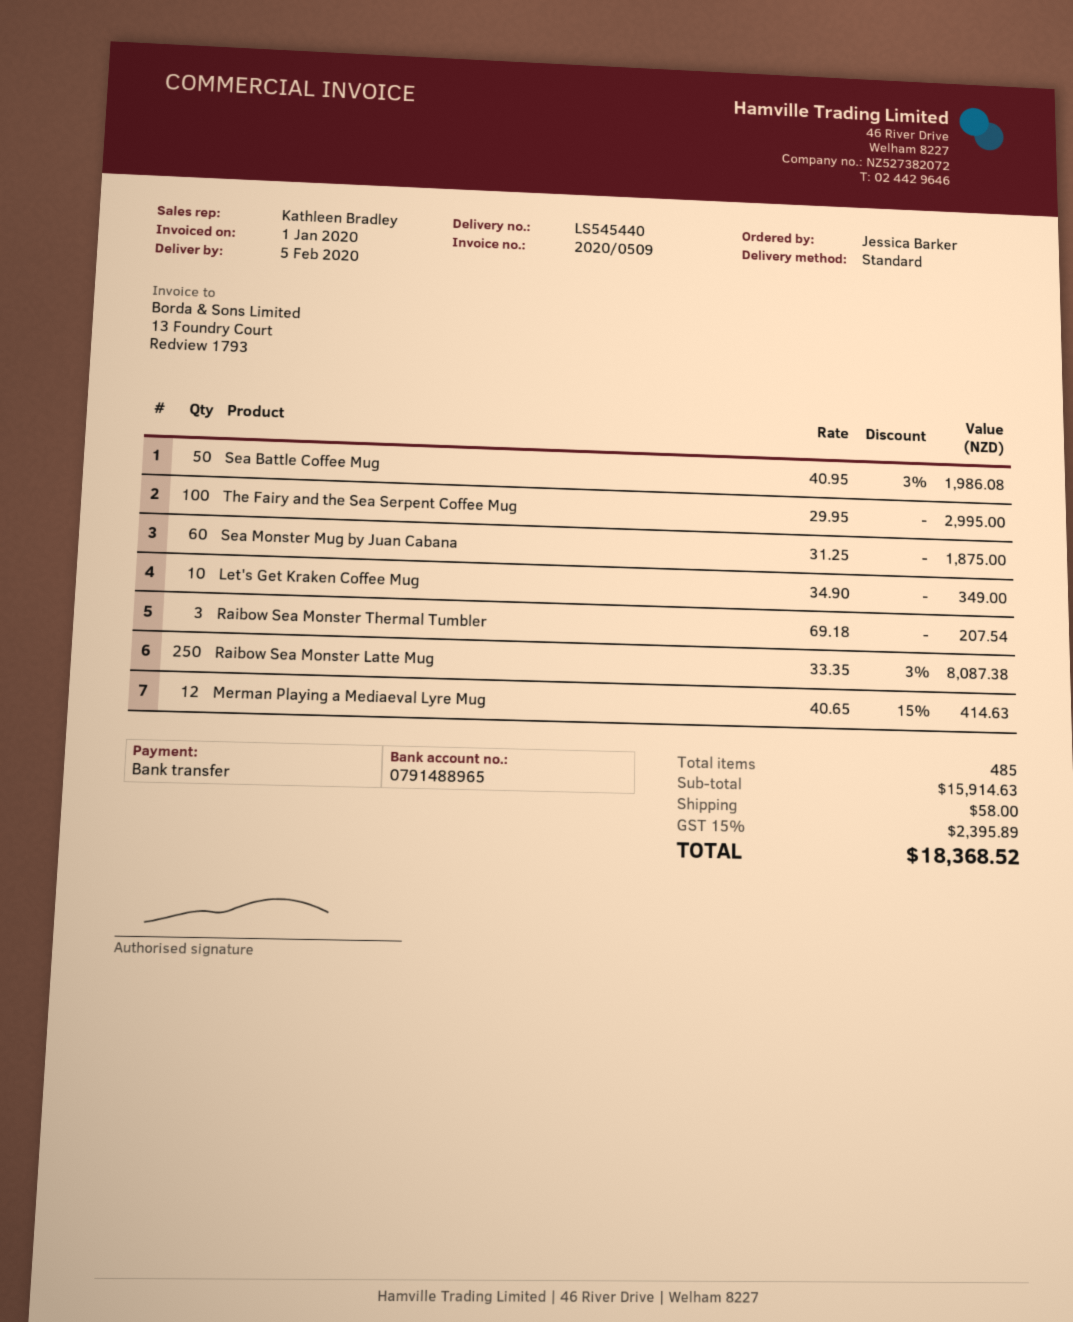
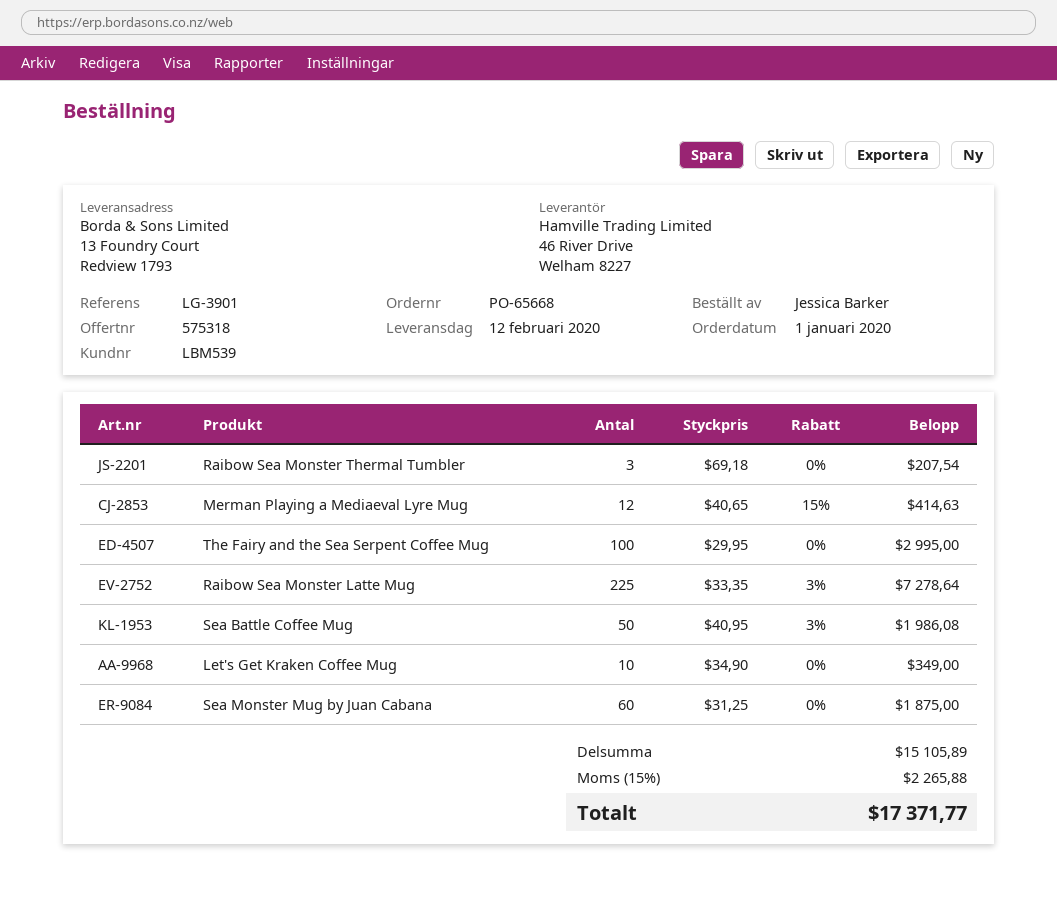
delivery date: 2020-02-05 -> 2020-02-12
Raibow Sea Monster Latte Mug: 250 x 33.35 - 3% = 8087.38 -> 225 x 33.35 - 3% = 7278.64
subtotal: 15914.63 -> 15105.89
shipping: 58.00 -> none
tax: 15% = 2395.89 -> 15% = 2265.88
total: 18368.52 -> 17371.77

